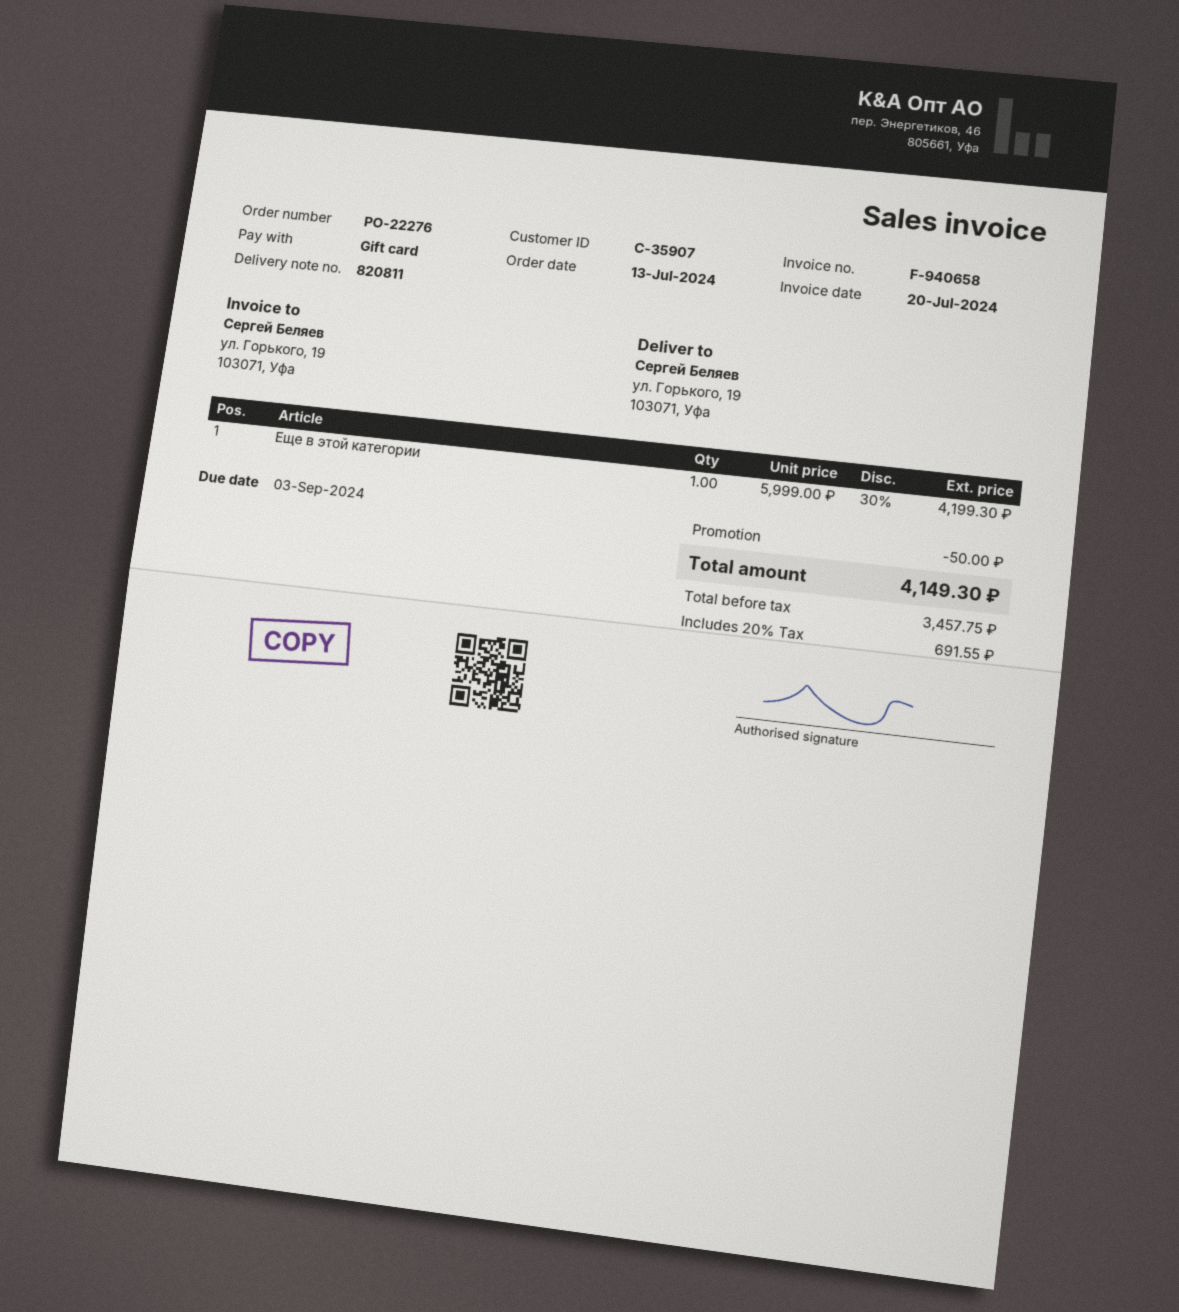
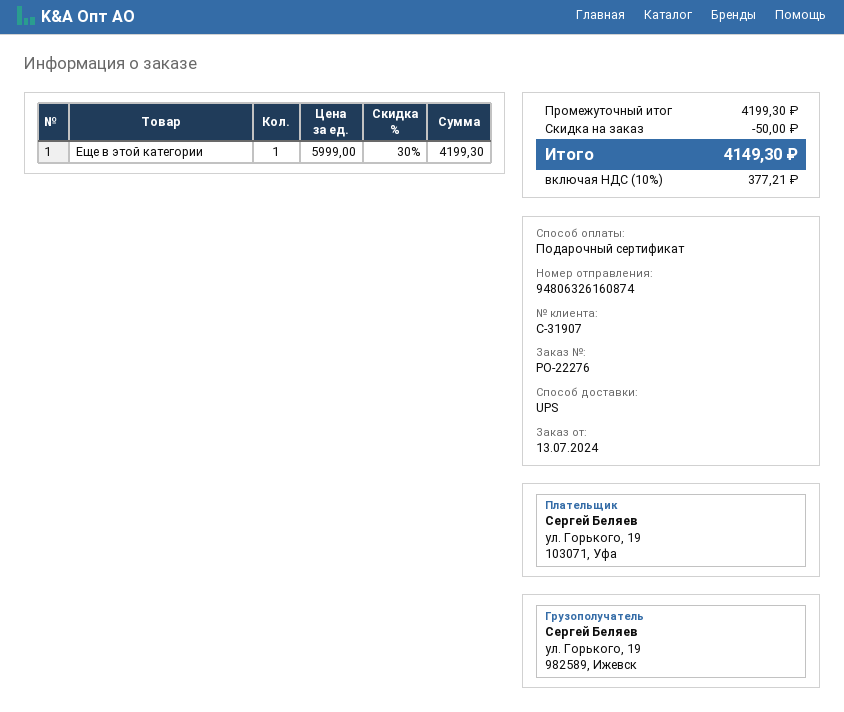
customer number: C-35907 -> C-31907
ship to: ул. Горького, 19, 103071, Уфа -> ул. Горького, 19, 982589, Ижевск
tax: 20% = 691.55 -> 10% = 377.21

